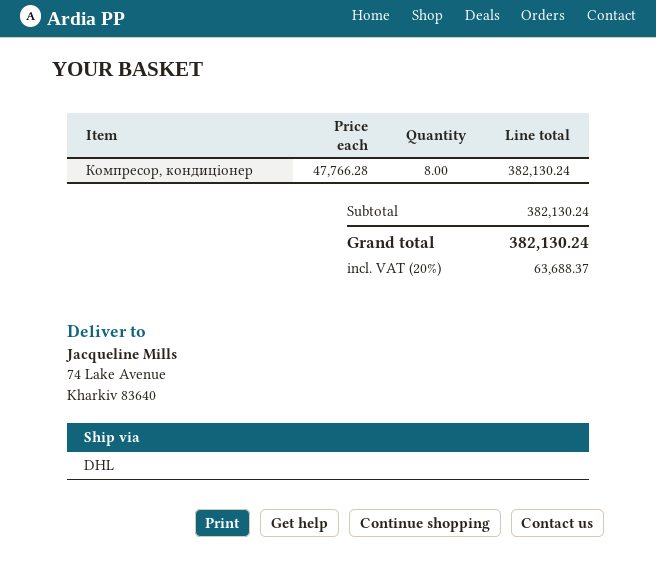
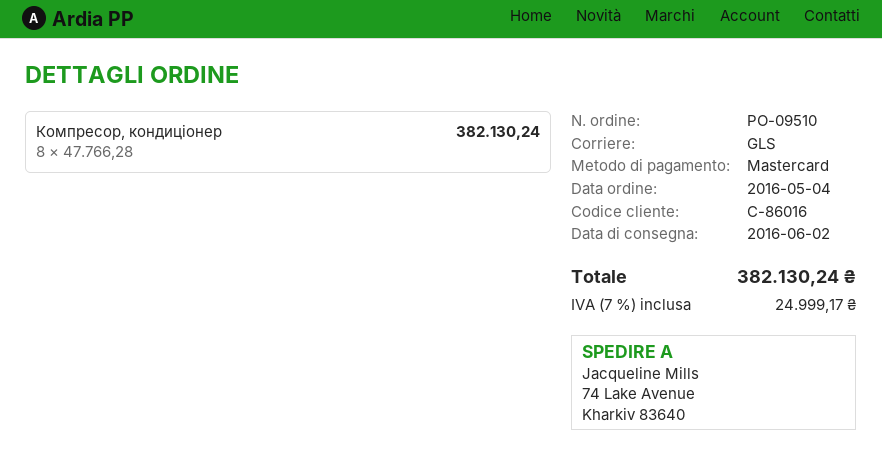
shipping method: DHL -> GLS
tax: 20% = 63688.37 -> 7% = 24999.17

